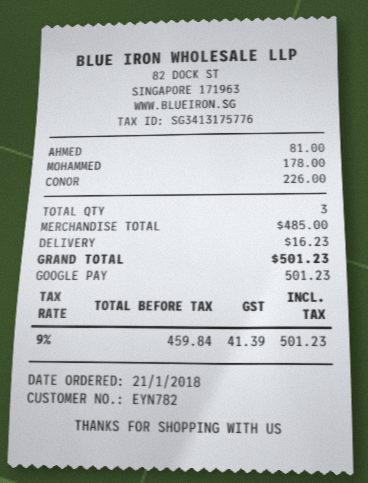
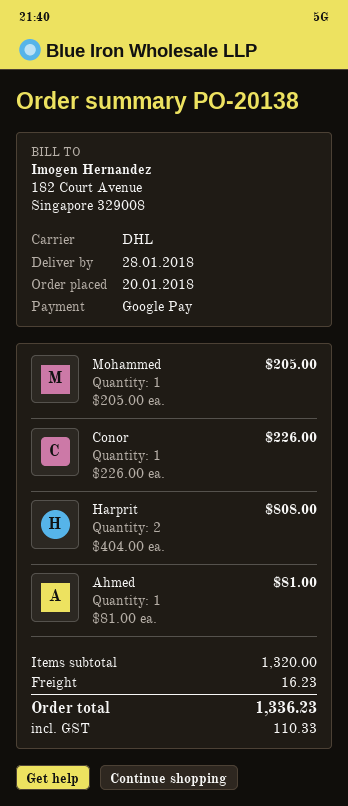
order date: 2018-01-21 -> 2018-01-20
MOHAMMED: 1 x 178.00 = 178.00 -> 1 x 205.00 = 205.00
Harprit: none -> 2 x 404.00 = 808.00
subtotal: 485.00 -> 1320.00
tax: 41.39 -> 110.33
total: 501.23 -> 1336.23

